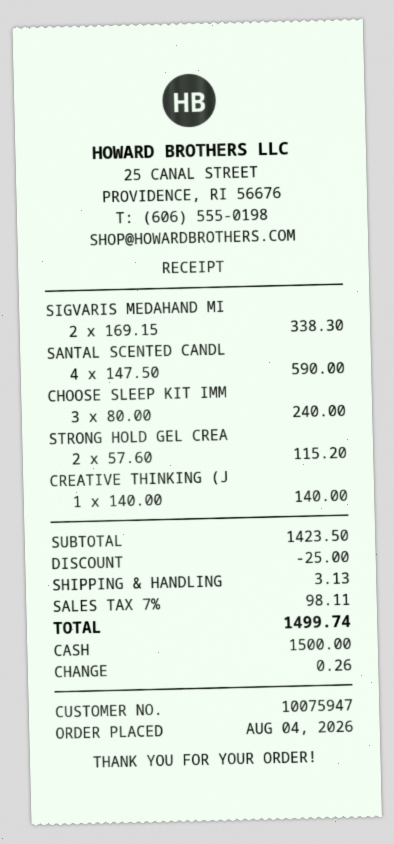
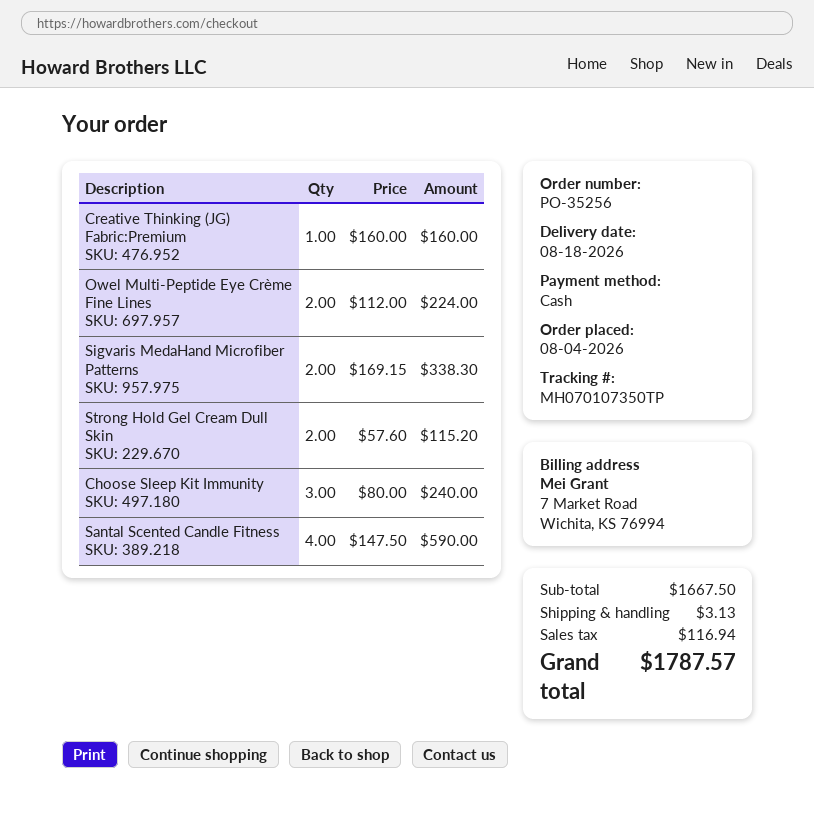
CREATIVE THINKING (J: 1 x 140.00 = 140.00 -> 1 x 160.00 = 160.00
Owel Multi-Peptide Eye Crème Fine Lines: none -> 2 x 112.00 = 224.00
subtotal: 1423.50 -> 1667.50
discount: 25.00 -> none
tax: 98.11 -> 116.94
total: 1499.74 -> 1787.57

